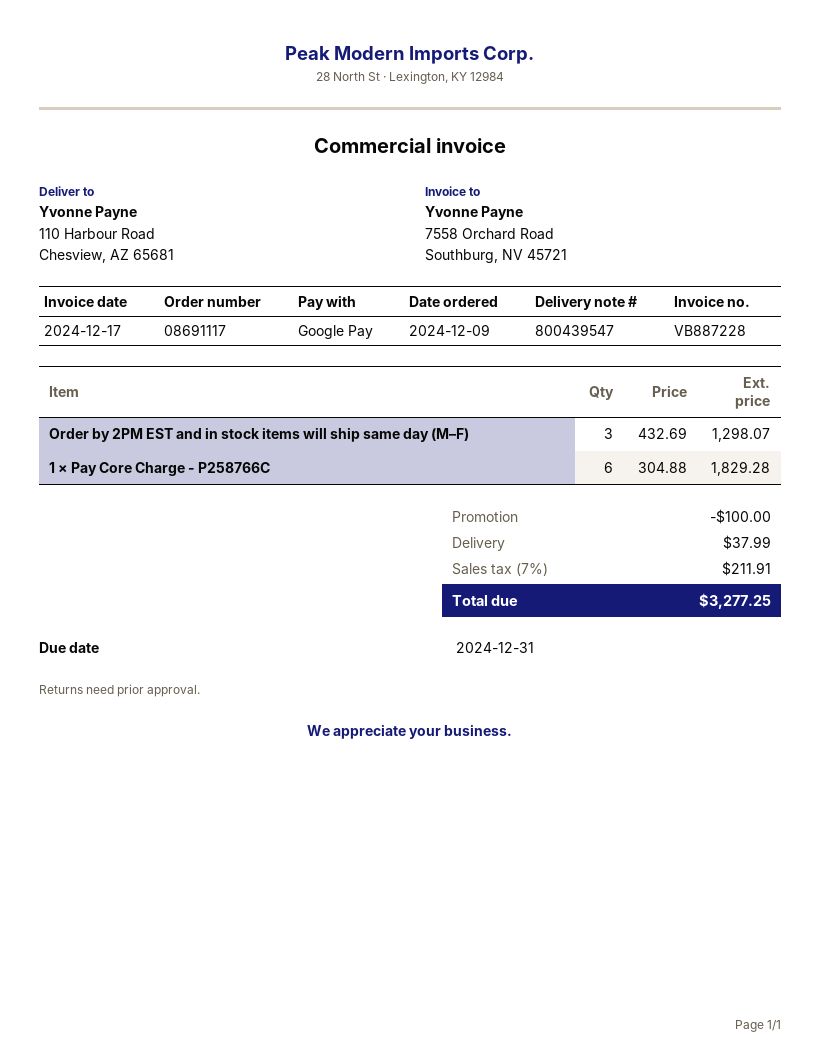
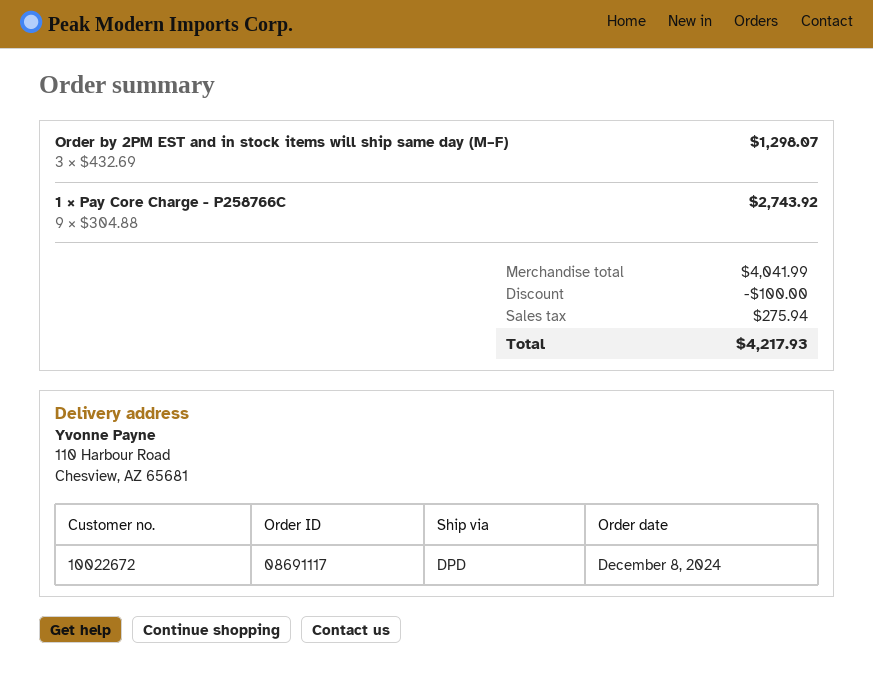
order date: 2024-12-09 -> 2024-12-08
1 × Pay Core Charge - P258766C: 6 x 304.88 = 1829.28 -> 9 x 304.88 = 2743.92
shipping: 37.99 -> none
tax: 211.91 -> 275.94
total: 3277.25 -> 4217.93

